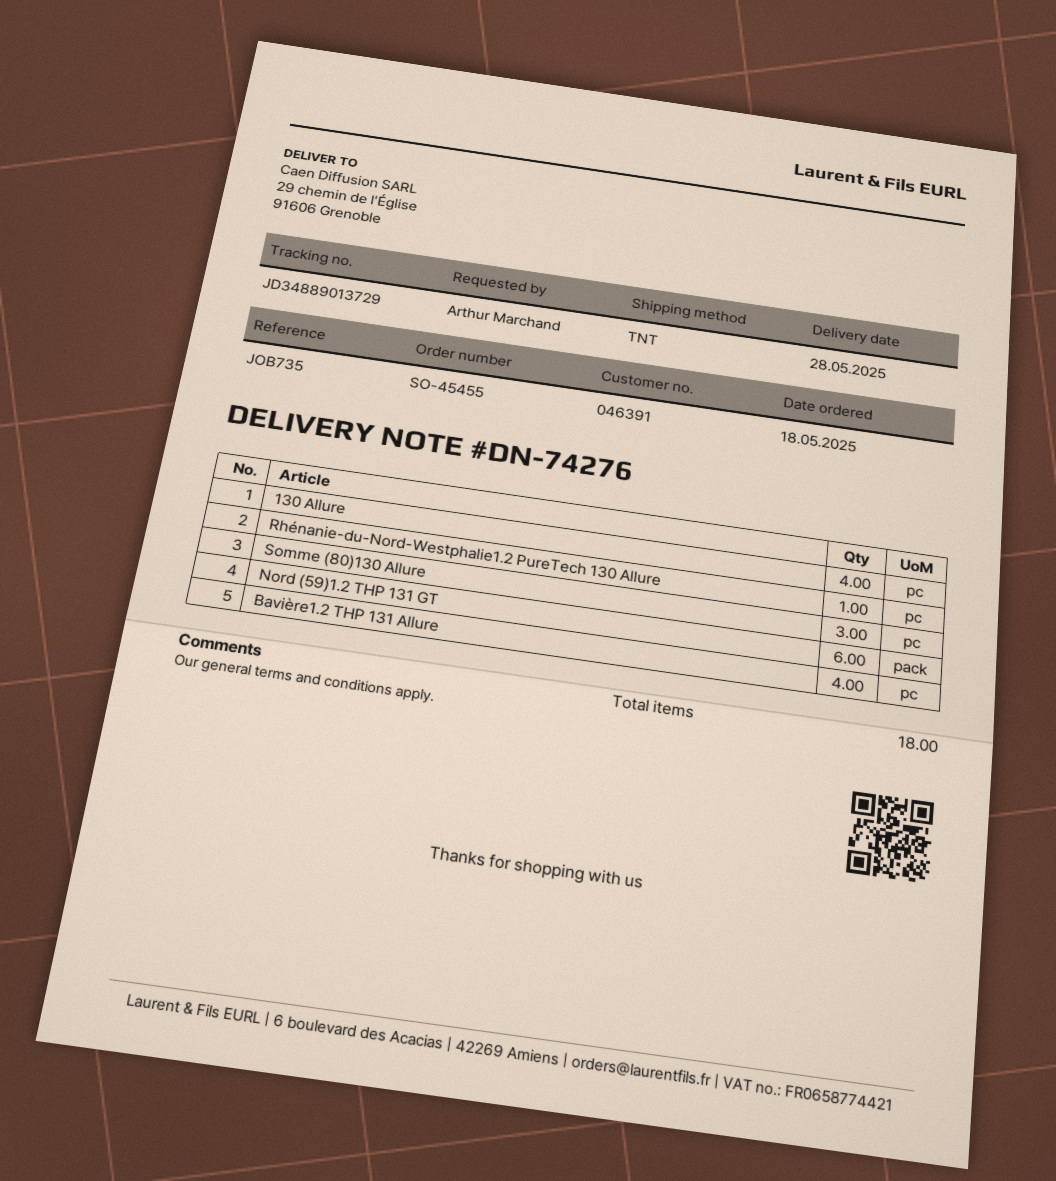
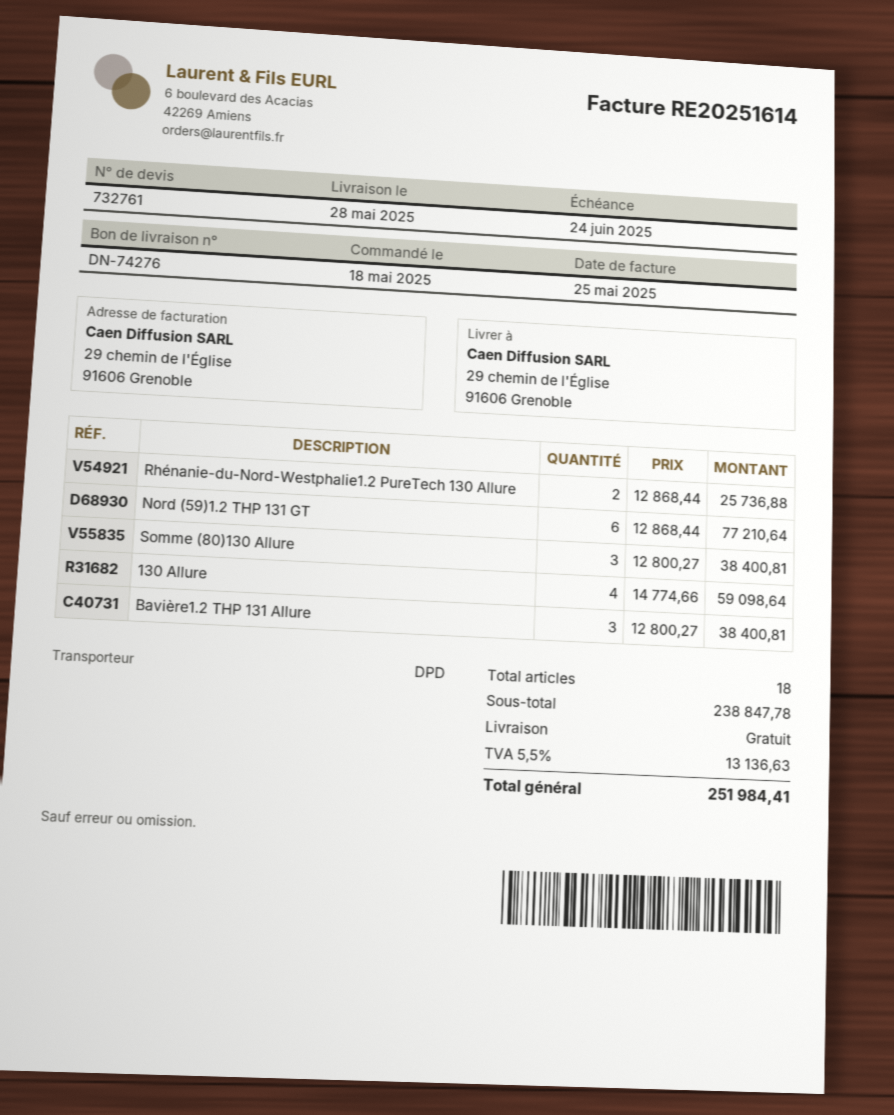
shipping method: TNT -> DPD
Rhénanie-du-Nord-Westphalie1.2 PureTech 130 Allure: 1 -> 2
Bavière1.2 THP 131 Allure: 4 -> 3

